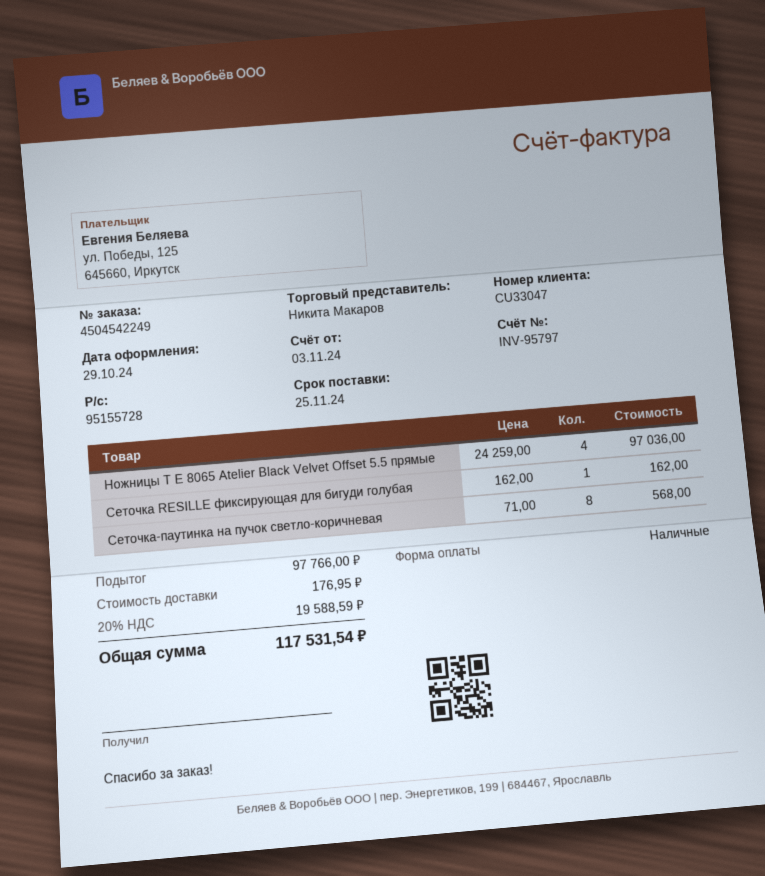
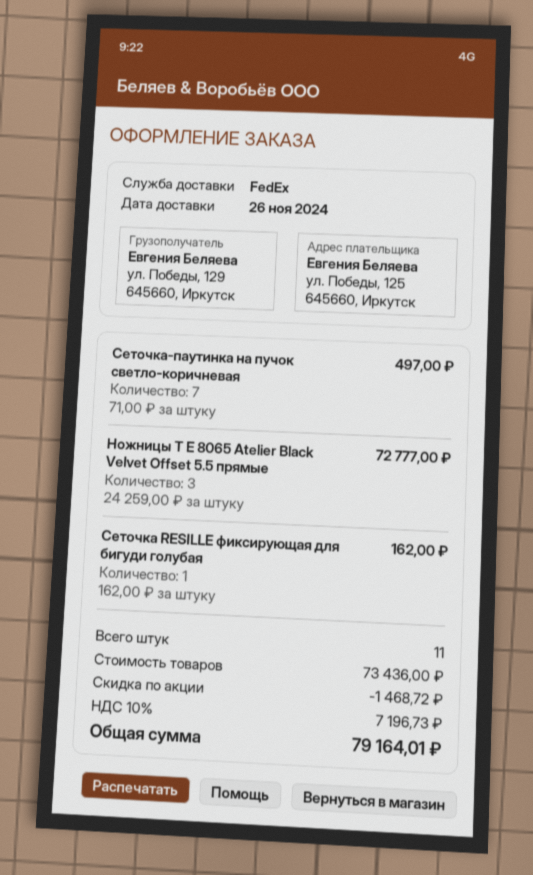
delivery date: 2024-11-25 -> 2024-11-26
Ножницы T E 8065 Atelier Black Velvet Offset 5.5 прямые: 4 x 24259.00 = 97036.00 -> 3 x 24259.00 = 72777.00
Сеточка-паутинка на пучок светло-коричневая: 8 x 71.00 = 568.00 -> 7 x 71.00 = 497.00
subtotal: 97766.00 -> 73436.00
discount: none -> 1468.72
shipping: 176.95 -> none
tax: 20% = 19588.59 -> 10% = 7196.73
total: 117531.54 -> 79164.01

